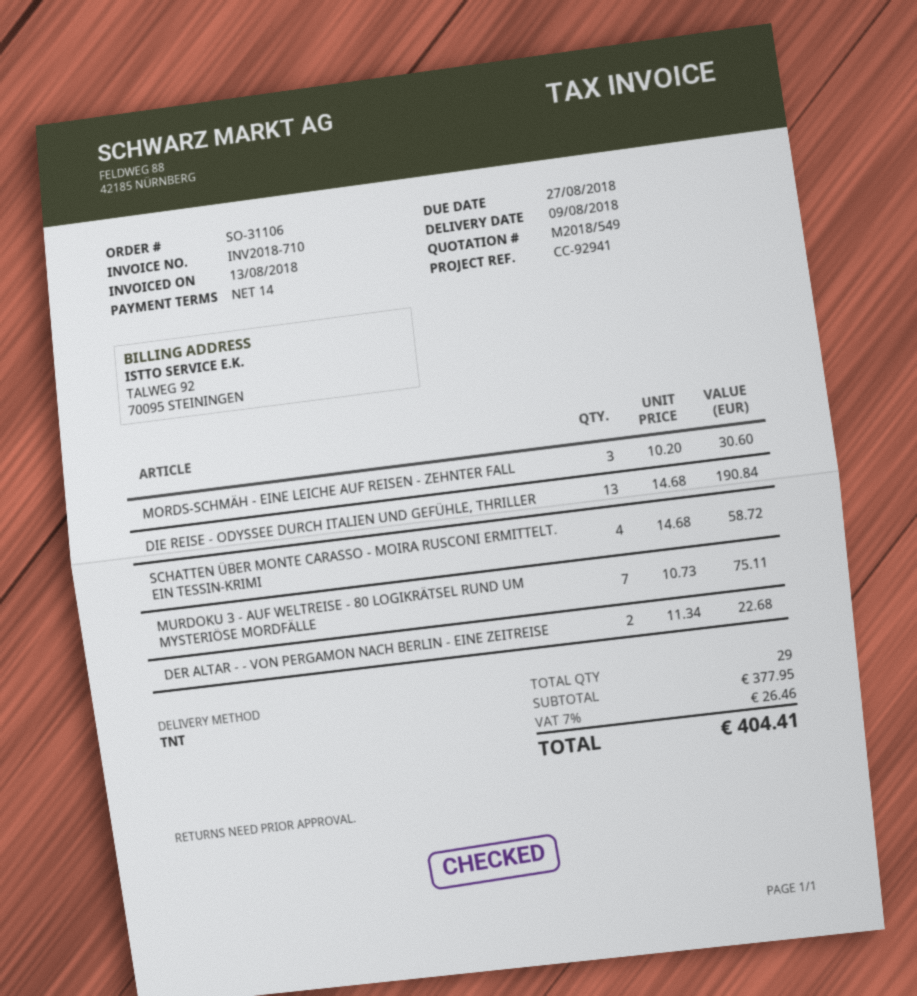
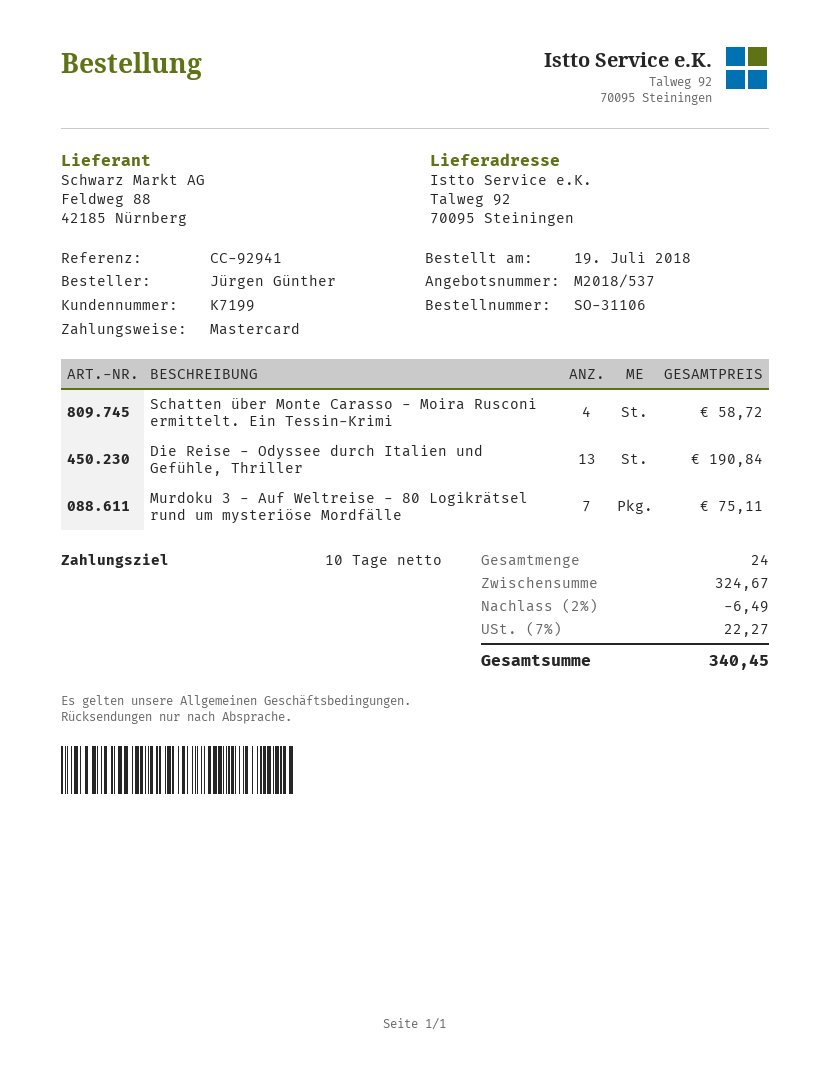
quote number: M2018/549 -> M2018/537
payment terms: 14 days -> 10 days
MORDS-SCHMÄH - EINE LEICHE AUF REISEN - ZEHNTER FALL: 3 for 30.60 -> none
DER ALTAR - - VON PERGAMON NACH BERLIN - EINE ZEITREISE: 2 for 22.68 -> none
total quantity: 29 -> 24
subtotal: 377.95 -> 324.67
discount: none -> 2% = 6.49
tax: 7% = 26.46 -> 7% = 22.27
total: 404.41 -> 340.45

